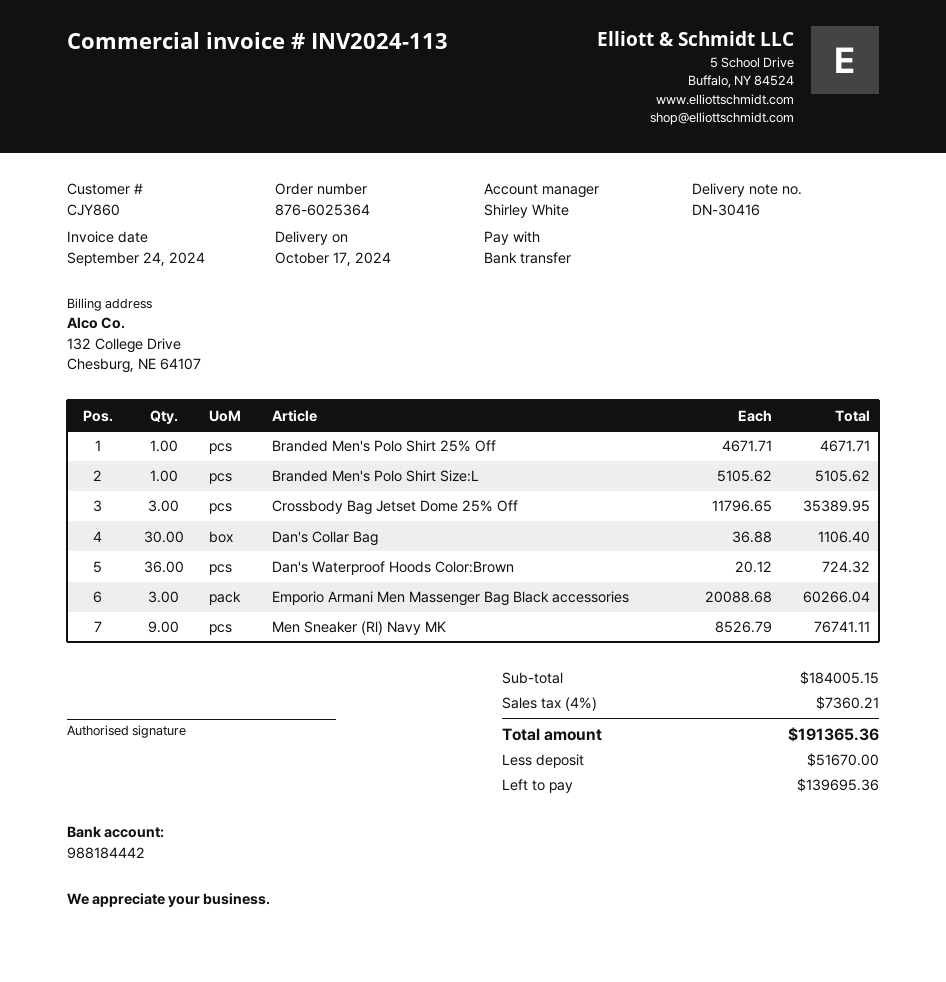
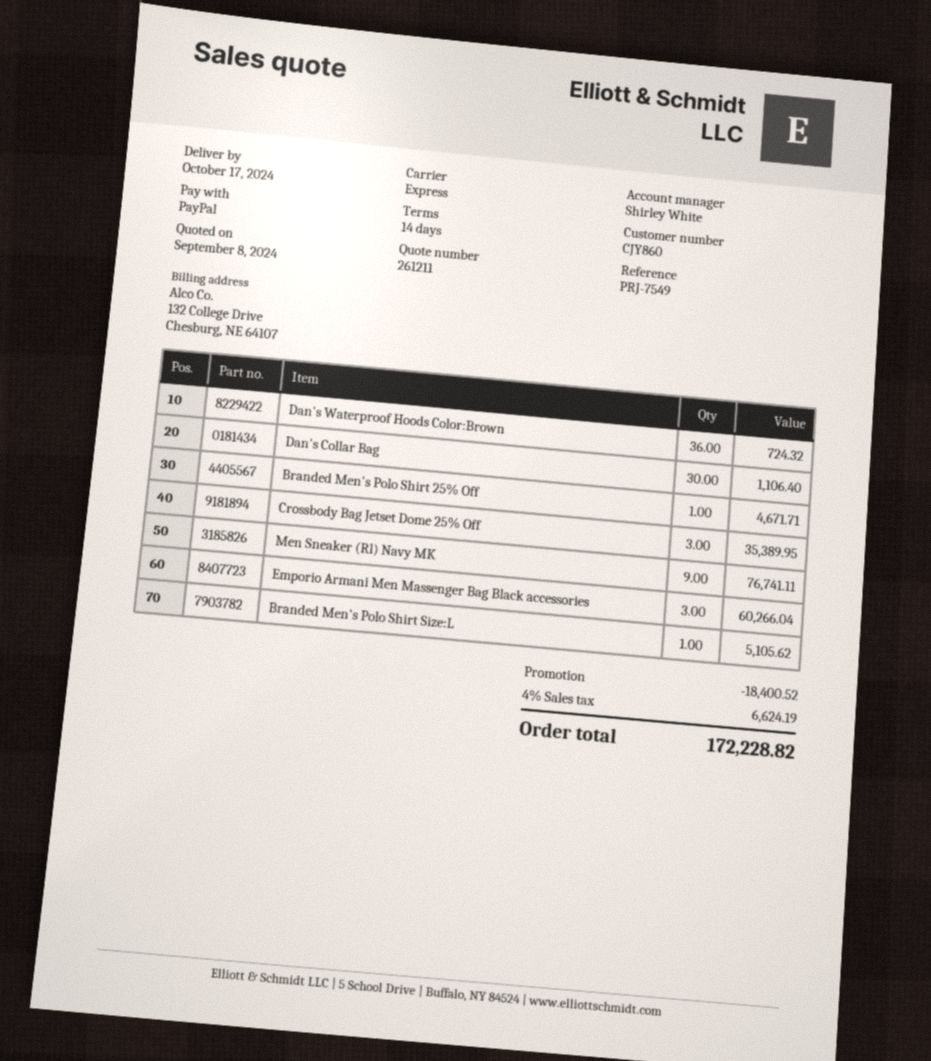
payment method: bank transfer -> PayPal
discount: none -> 18400.52
tax: 4% = 7360.21 -> 4% = 6624.19
total: 191365.36 -> 172228.82

